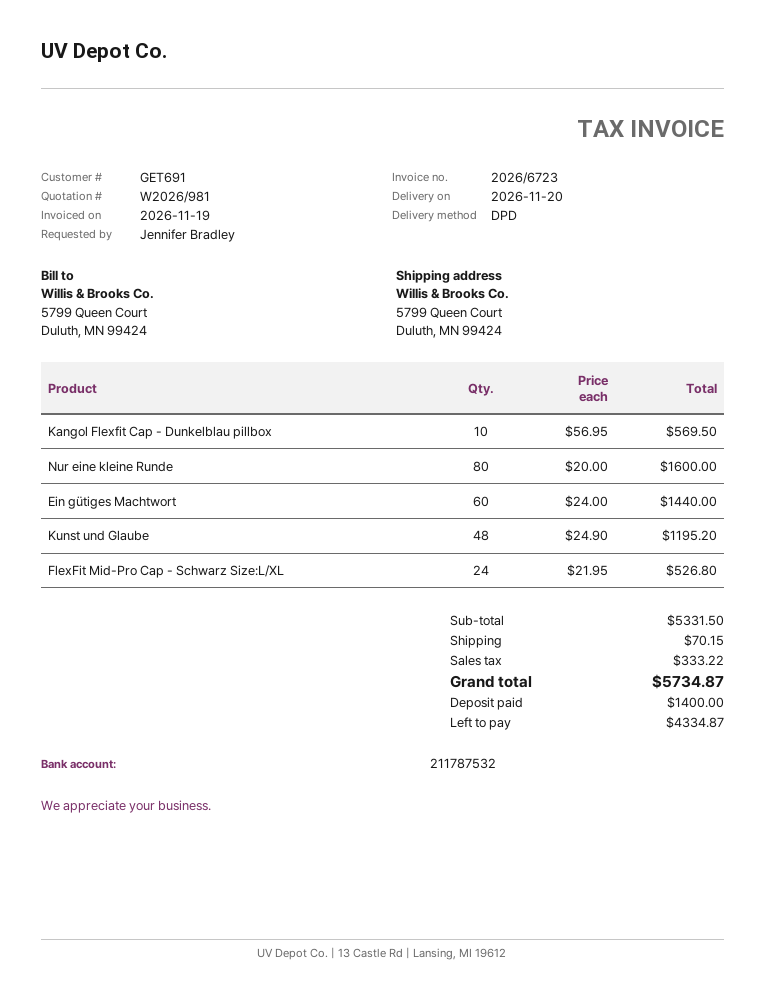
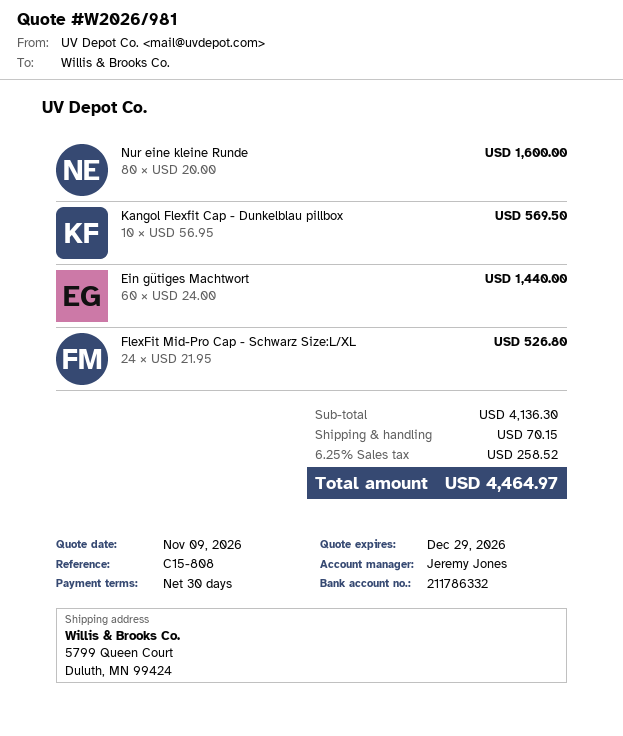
bank account: 211787532 -> 211786332
Kunst und Glaube: 48 x 24.90 = 1195.20 -> none
subtotal: 5331.50 -> 4136.30
tax: 333.22 -> 258.52
total: 5734.87 -> 4464.97

